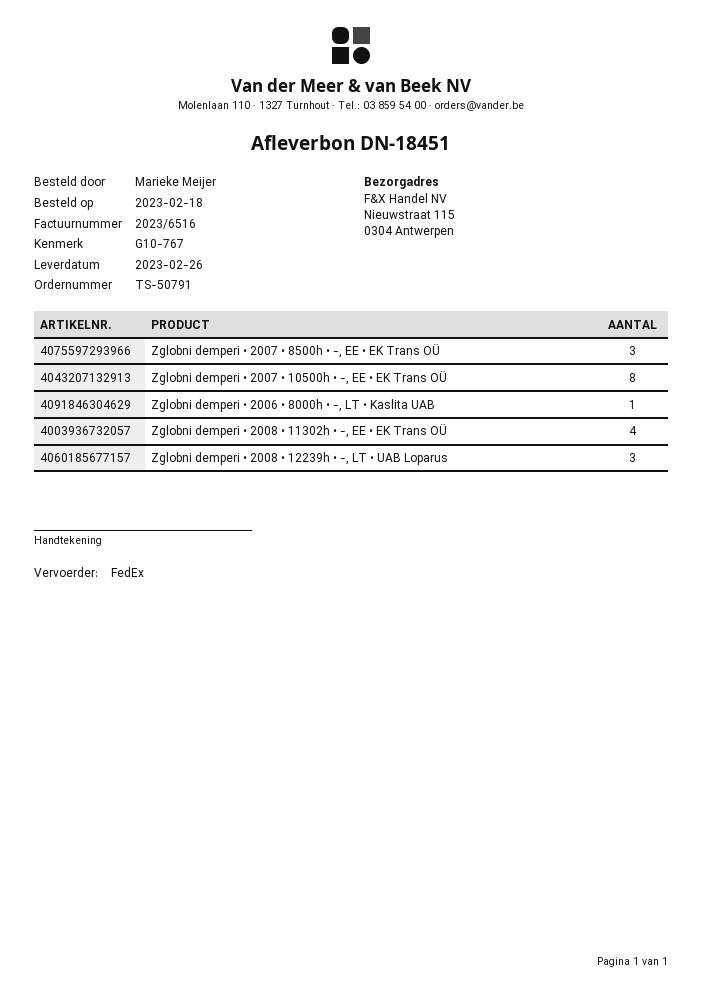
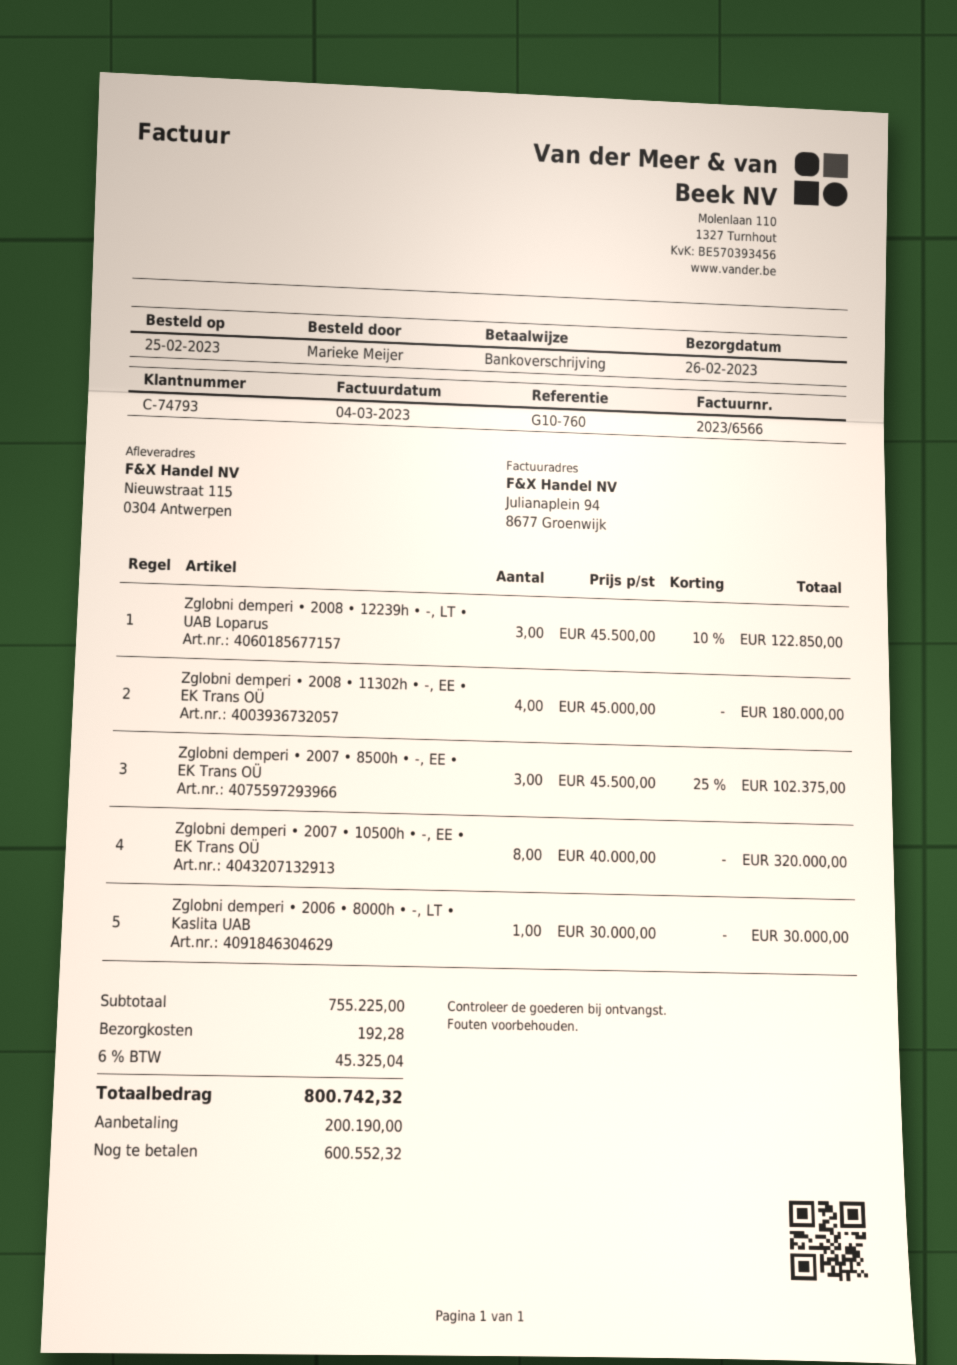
order date: 2023-02-18 -> 2023-02-25
invoice number: 2023/6516 -> 2023/6566
reference: G10-767 -> G10-760

